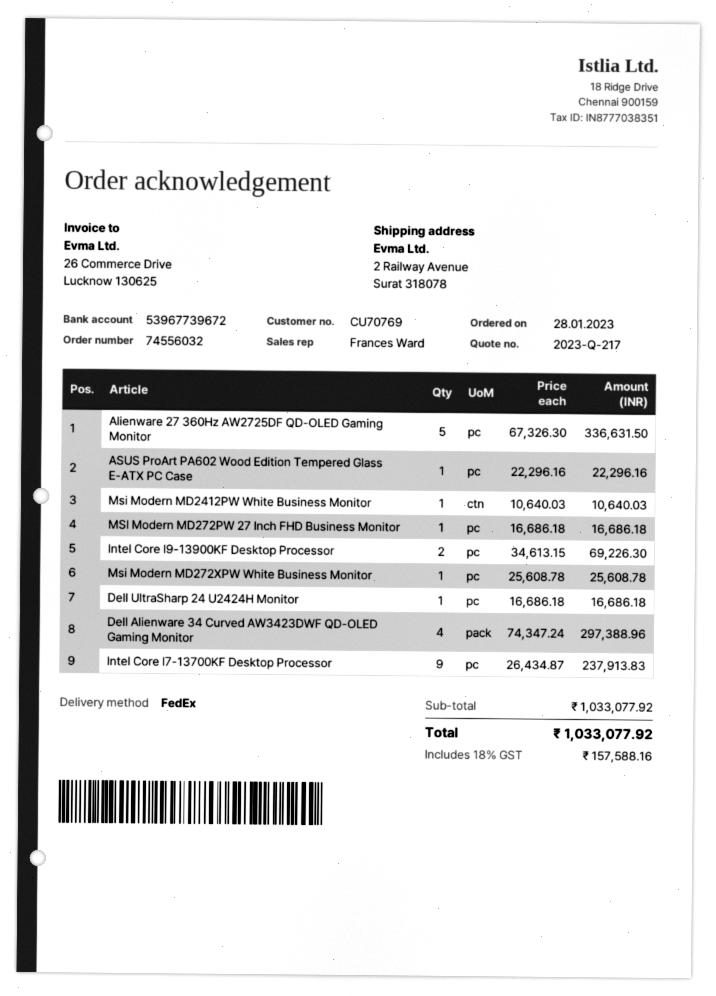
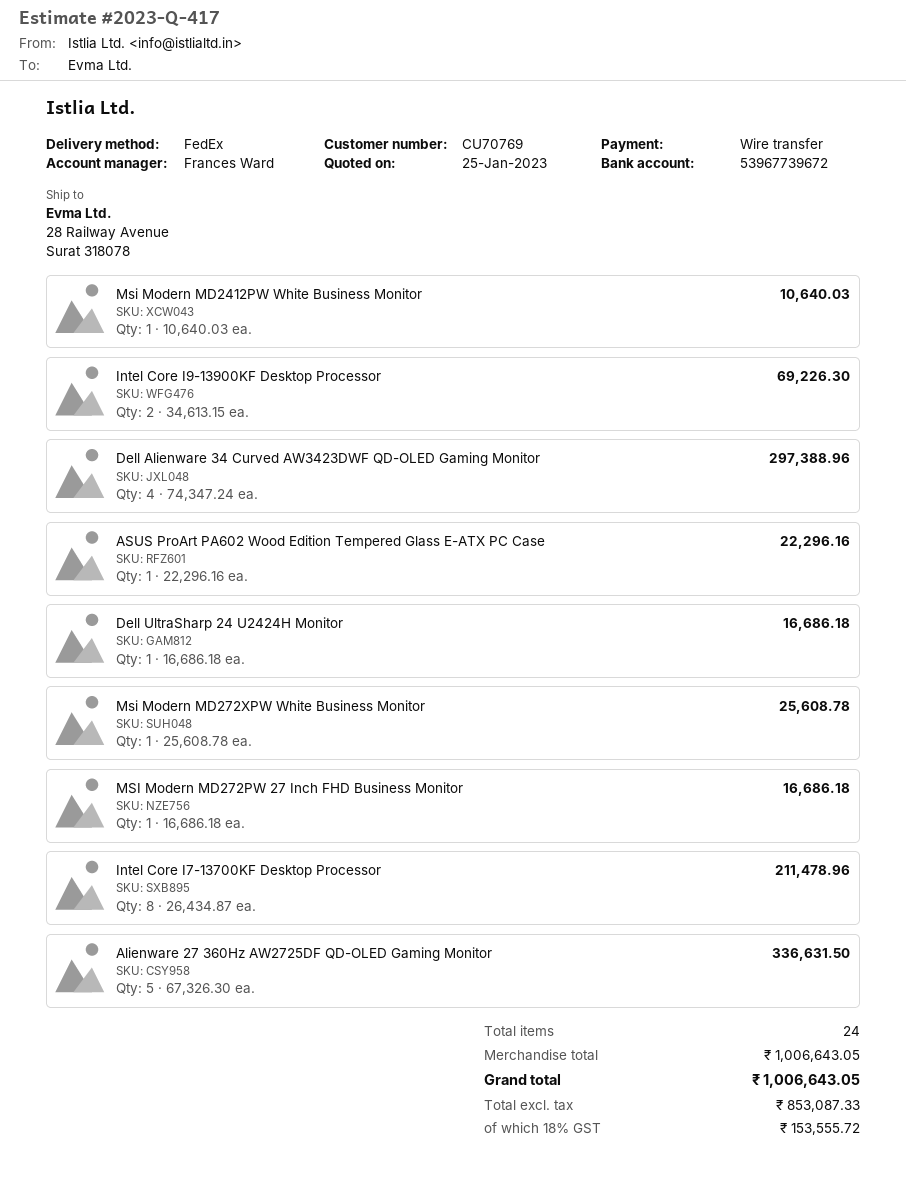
quote number: 2023-Q-217 -> 2023-Q-417
ship to: 2 Railway Avenue, Surat 318078 -> 28 Railway Avenue, Surat 318078
Intel Core I7-13700KF Desktop Processor: 9 x 26434.87 = 237913.83 -> 8 x 26434.87 = 211478.96
subtotal: 1033077.92 -> 1006643.05
tax: 18% = 157588.16 -> 18% = 153555.72
total: 1033077.92 -> 1006643.05

